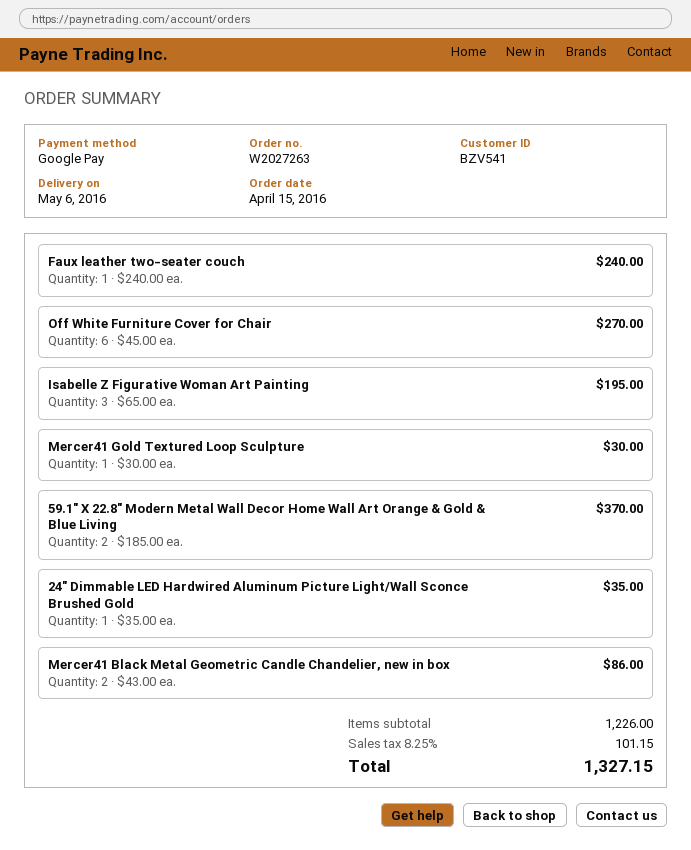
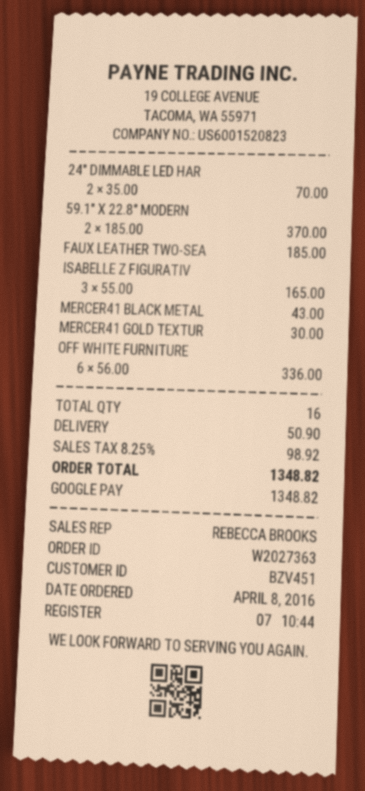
order number: W2027263 -> W2027363
order date: 2016-04-15 -> 2016-04-08
customer number: BZV541 -> BZV451
Faux leather two-seater couch: 1 x 240.00 = 240.00 -> 1 x 185.00 = 185.00
Off White Furniture Cover for Chair: 6 x 45.00 = 270.00 -> 6 x 56.00 = 336.00
Isabelle Z Figurative Woman Art Painting: 3 x 65.00 = 195.00 -> 3 x 55.00 = 165.00
24" Dimmable LED Hardwired Aluminum Picture Light/Wall Sconce Brushed Gold: 1 x 35.00 = 35.00 -> 2 x 35.00 = 70.00
Mercer41 Black Metal Geometric Candle Chandelier, new in box: 2 x 43.00 = 86.00 -> 1 x 43.00 = 43.00
shipping: none -> 50.90
tax: 8.25% = 101.15 -> 8.25% = 98.92
total: 1327.15 -> 1348.82

